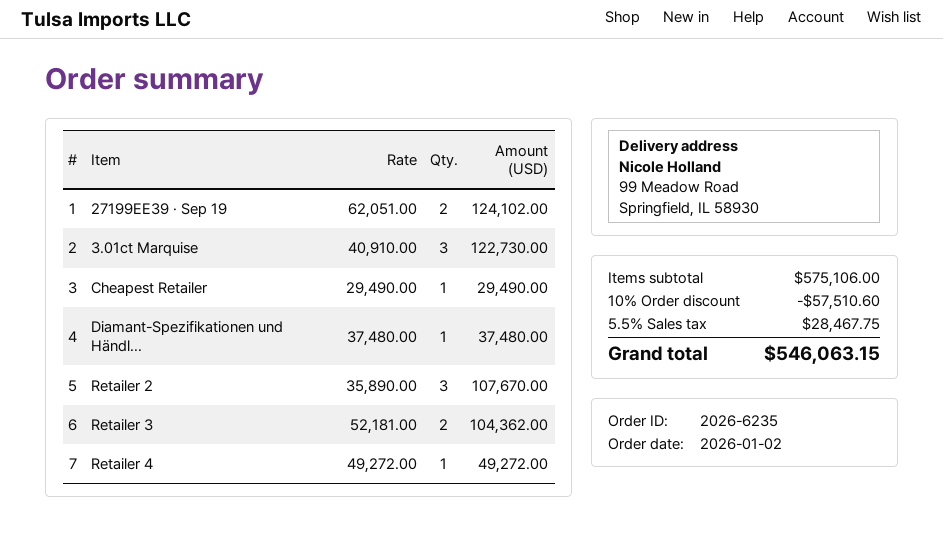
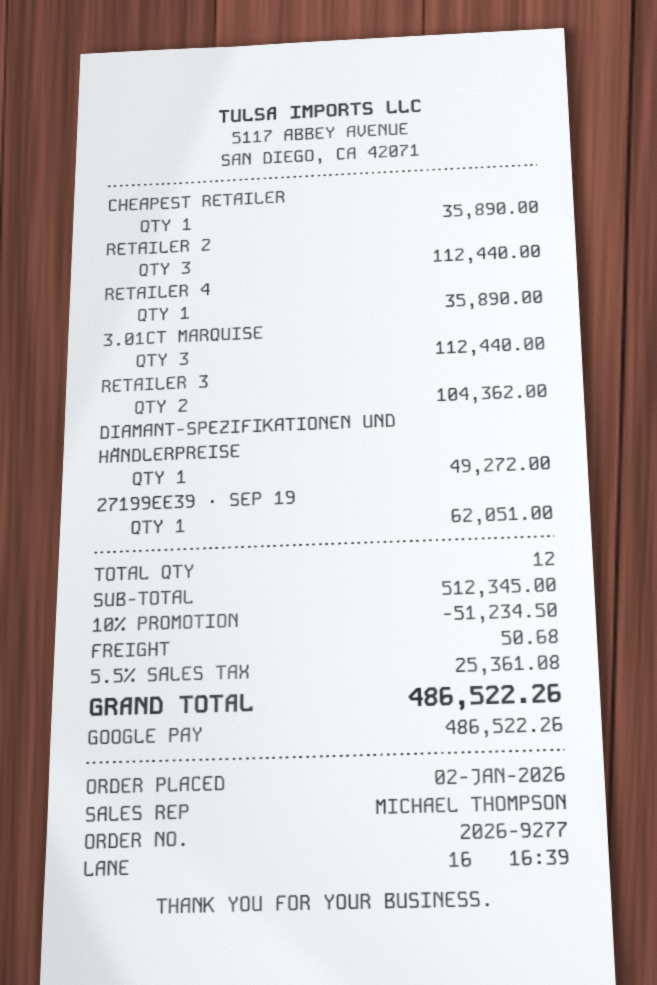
order number: 2026-6235 -> 2026-9277
27199EE39 · Sep 19: 2 for 124102.00 -> 1 for 62051.00
3.01ct Marquise: 3 for 122730.00 -> 3 for 112440.00
Cheapest Retailer: 1 for 29490.00 -> 1 for 35890.00
Diamant-Spezifikationen und Händl...: 1 for 37480.00 -> 1 for 49272.00
Retailer 2: 3 for 107670.00 -> 3 for 112440.00
Retailer 4: 1 for 49272.00 -> 1 for 35890.00
subtotal: 575106.00 -> 512345.00
discount: 10% = 57510.60 -> 10% = 51234.50
shipping: none -> 50.68
tax: 5.5% = 28467.75 -> 5.5% = 25361.08
total: 546063.15 -> 486522.26

